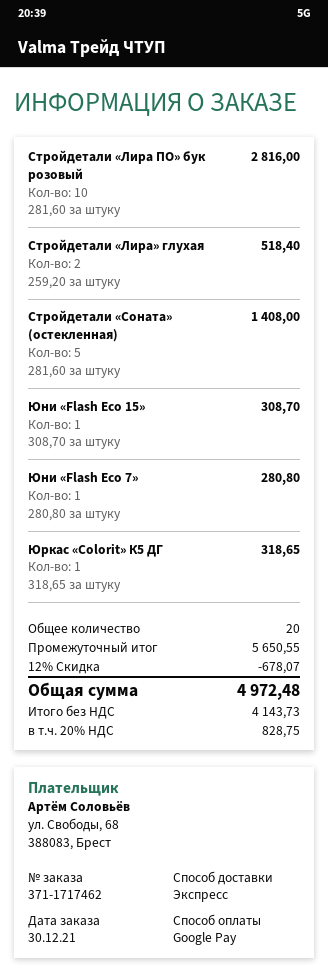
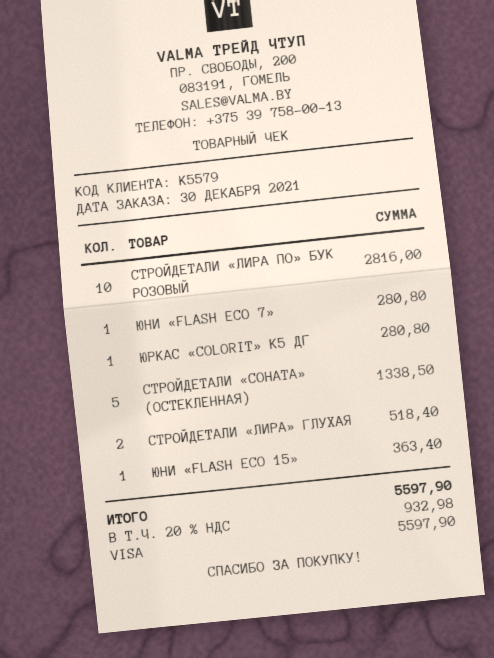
payment method: Google Pay -> Visa
Стройдетали «Соната» (остекленная): 5 for 1408.00 -> 5 for 1338.50
Юни «Flash Eco 15»: 1 for 308.70 -> 1 for 363.40
Юркас «Colorit» К5 ДГ: 1 for 318.65 -> 1 for 280.80
discount: 12% = 678.07 -> none
tax: 20% = 828.75 -> 20% = 932.98
total: 4972.48 -> 5597.90

